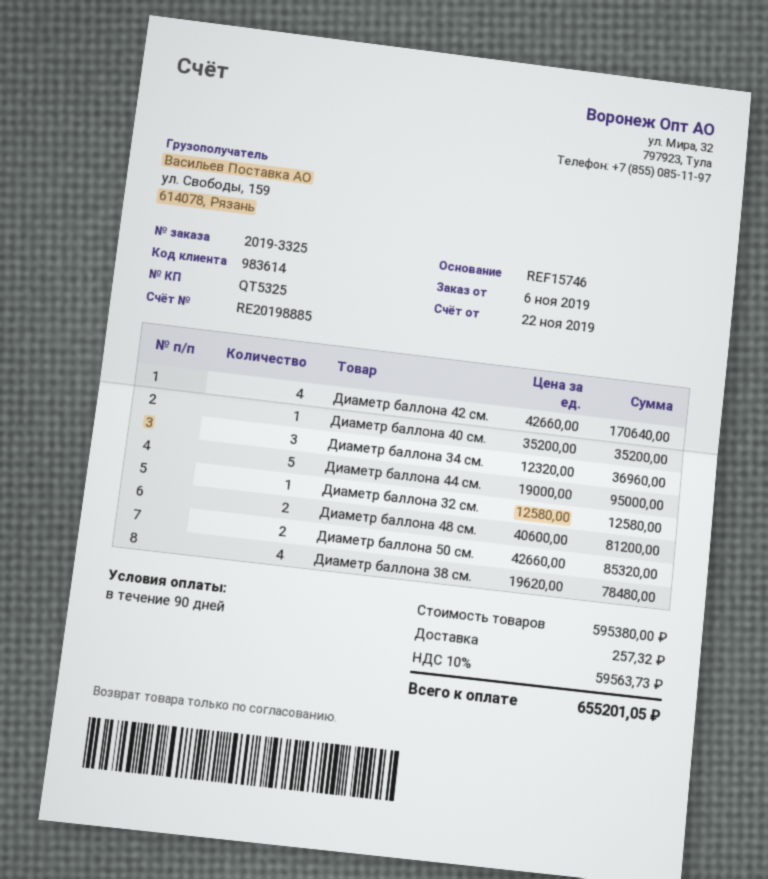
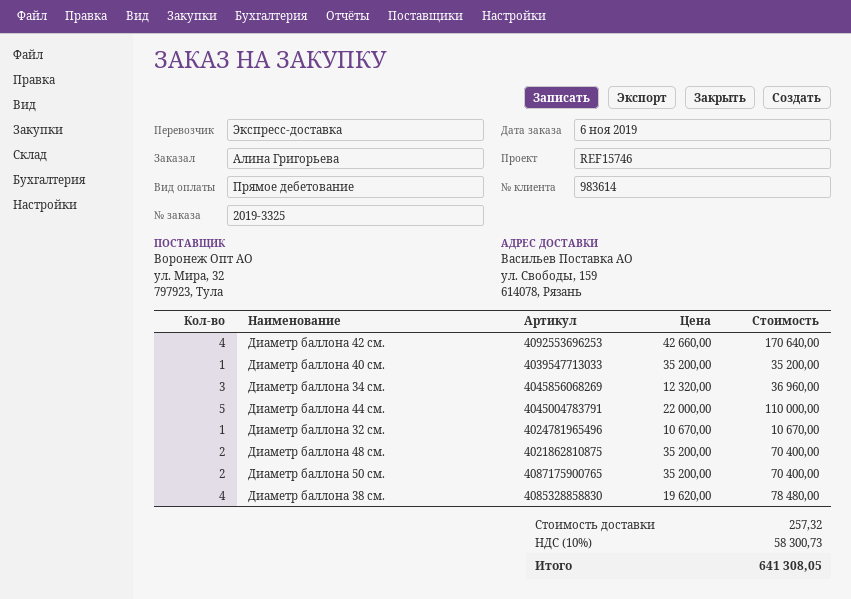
Диаметр баллона 44 см.: 5 x 19000.00 = 95000.00 -> 5 x 22000.00 = 110000.00
Диаметр баллона 32 см.: 1 x 12580.00 = 12580.00 -> 1 x 10670.00 = 10670.00
Диаметр баллона 48 см.: 2 x 40600.00 = 81200.00 -> 2 x 35200.00 = 70400.00
Диаметр баллона 50 см.: 2 x 42660.00 = 85320.00 -> 2 x 35200.00 = 70400.00
tax: 10% = 59563.73 -> 10% = 58300.73
total: 655201.05 -> 641308.05

